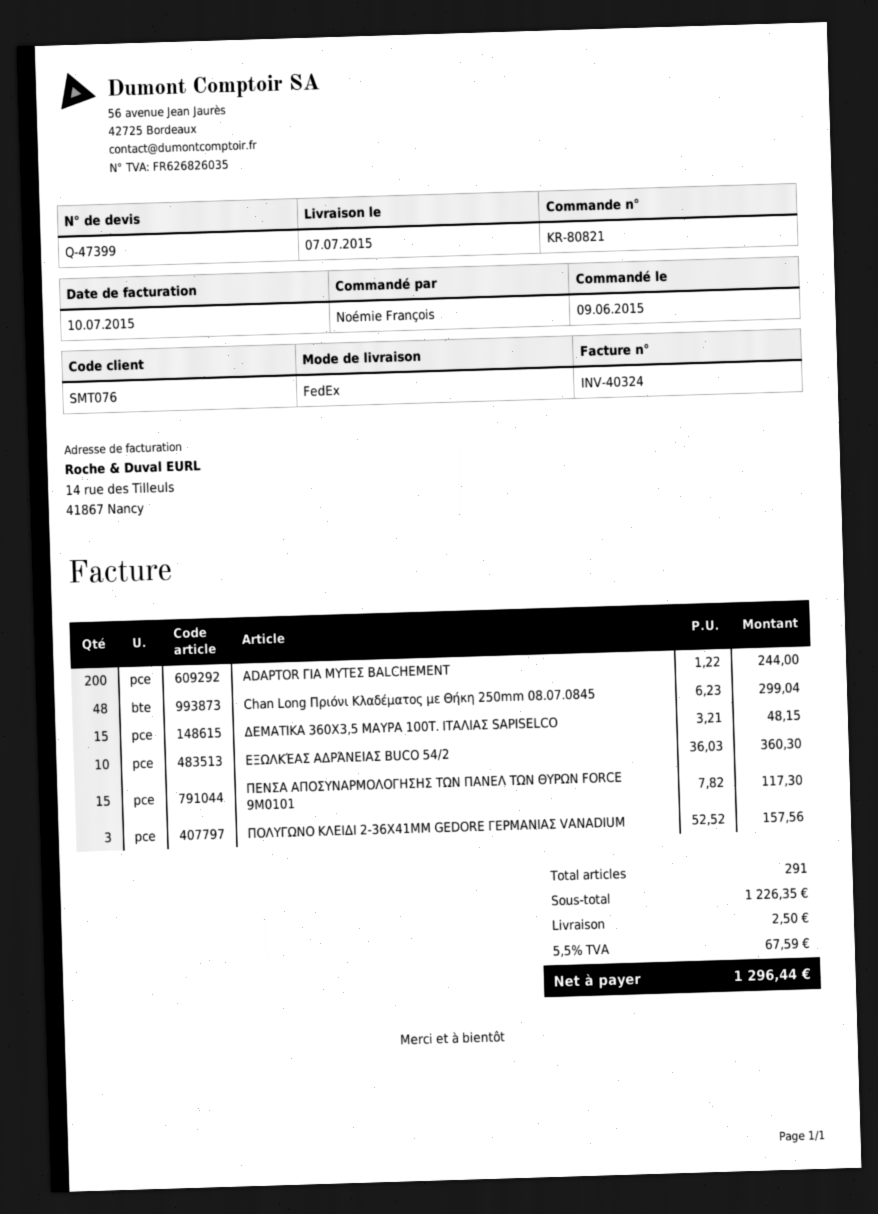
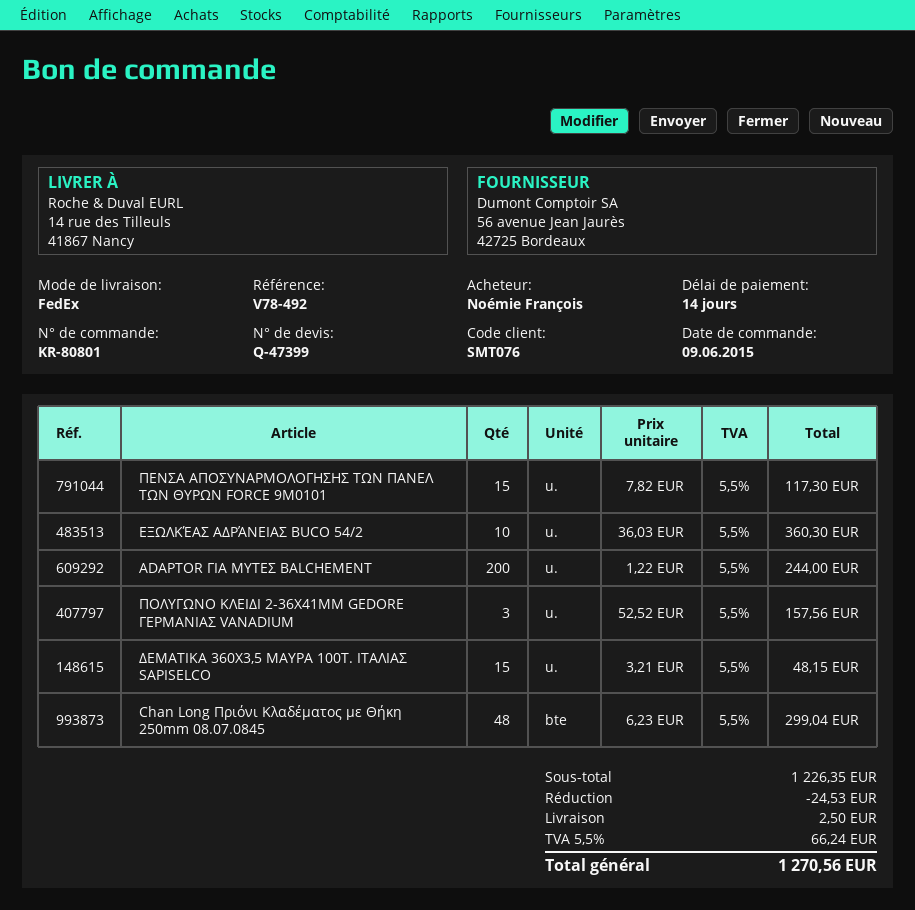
order number: KR-80821 -> KR-80801
discount: none -> 24.53
tax: 5.5% = 67.59 -> 5.5% = 66.24
total: 1296.44 -> 1270.56

